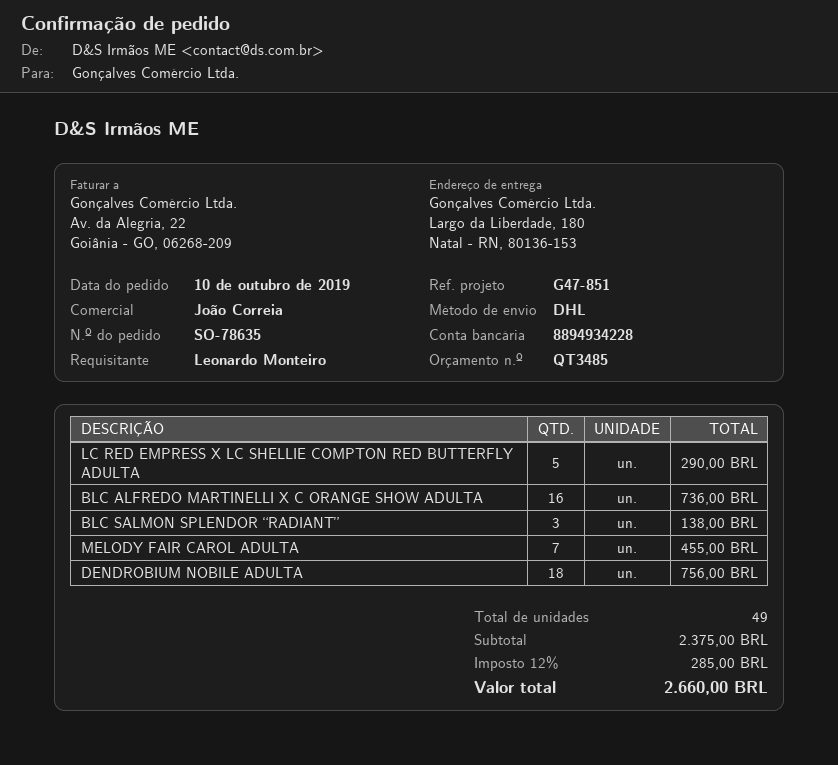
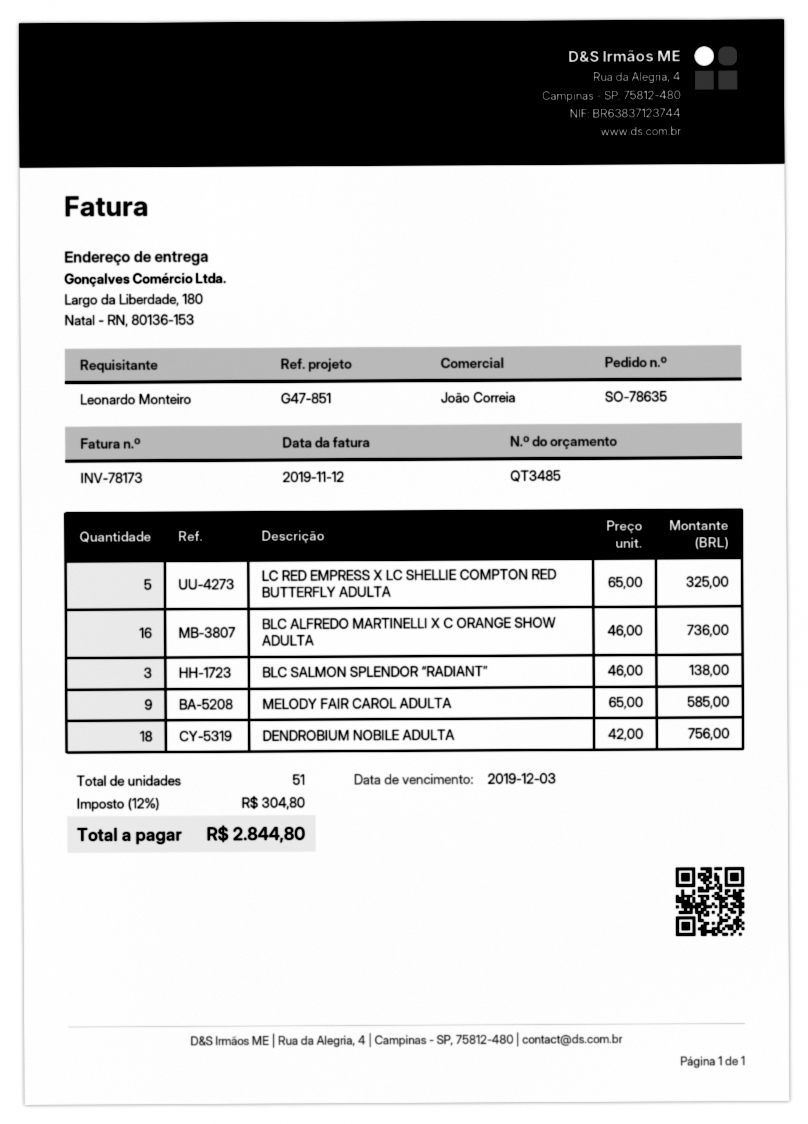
LC RED EMPRESS X LC SHELLIE COMPTON RED BUTTERFLY ADULTA: 5 for 290.00 -> 5 for 325.00
MELODY FAIR CAROL ADULTA: 7 for 455.00 -> 9 for 585.00
total quantity: 49 -> 51
tax: 12% = 285.00 -> 12% = 304.80
total: 2660.00 -> 2844.80

